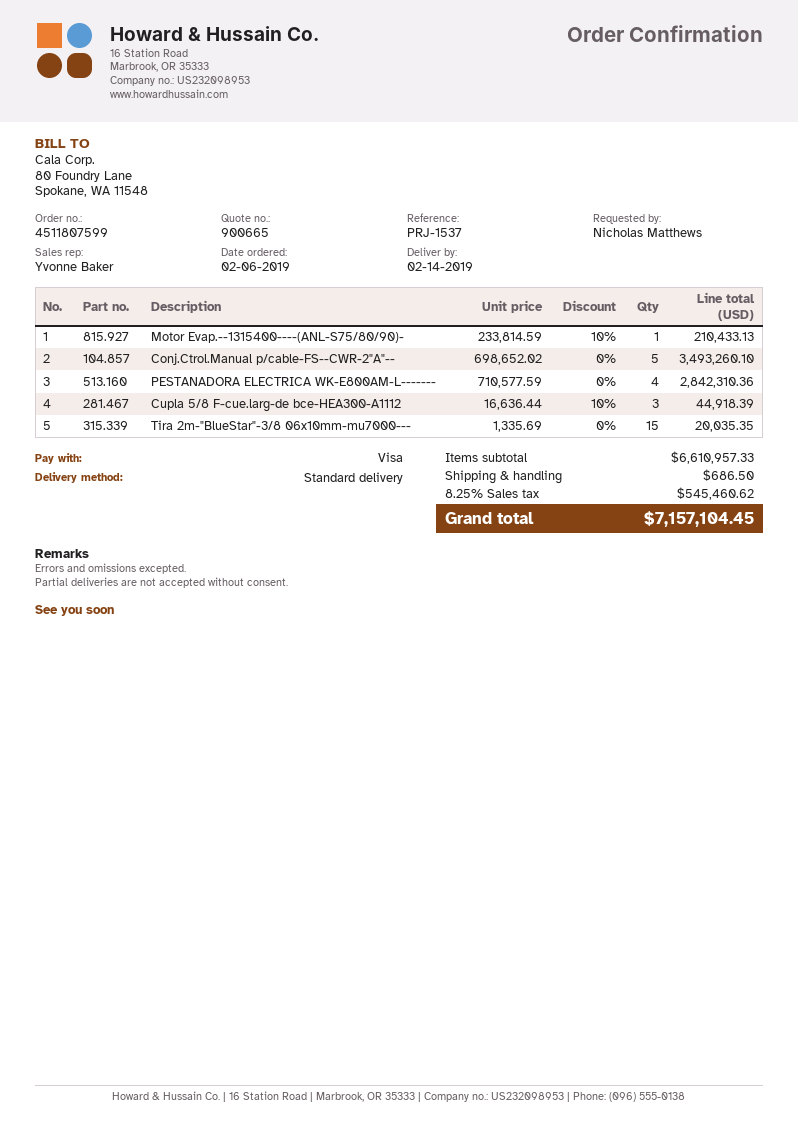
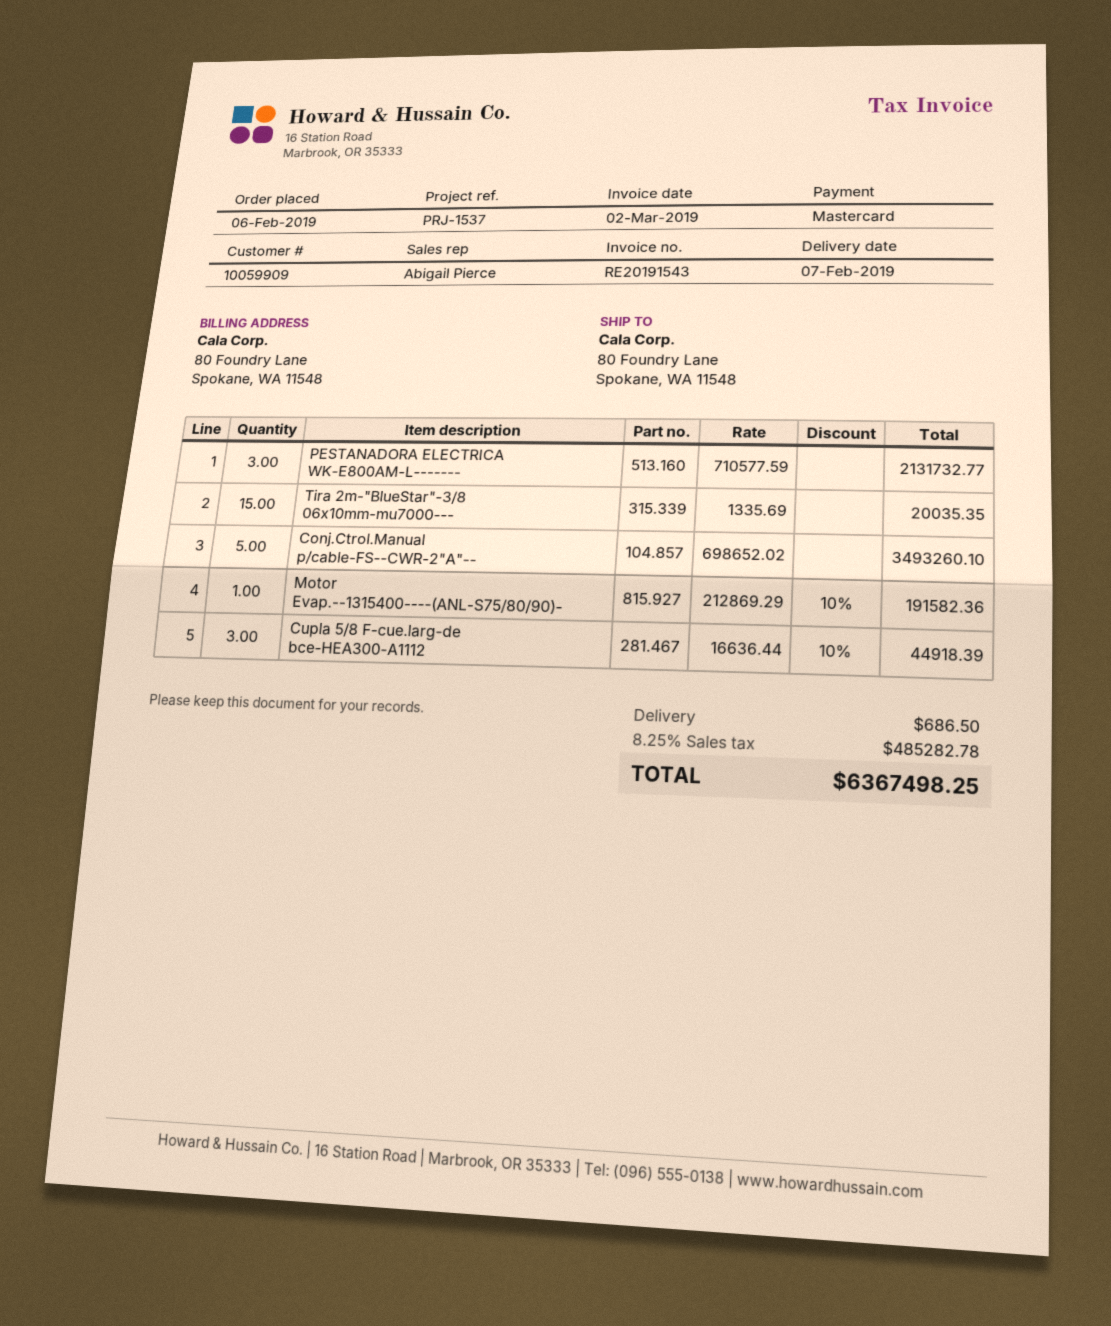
delivery date: 2019-02-14 -> 2019-02-07
sales rep: Yvonne Baker -> Abigail Pierce
payment method: Visa -> Mastercard
Motor Evap.--1315400----(ANL-S75/80/90)-: 1 x 233814.59 - 10% = 210433.13 -> 1 x 212869.29 - 10% = 191582.36
PESTANADORA ELECTRICA WK-E800AM-L-------: 4 x 710577.59 = 2842310.36 -> 3 x 710577.59 = 2131732.77
tax: 8.25% = 545460.62 -> 8.25% = 485282.78
total: 7157104.45 -> 6367498.25

